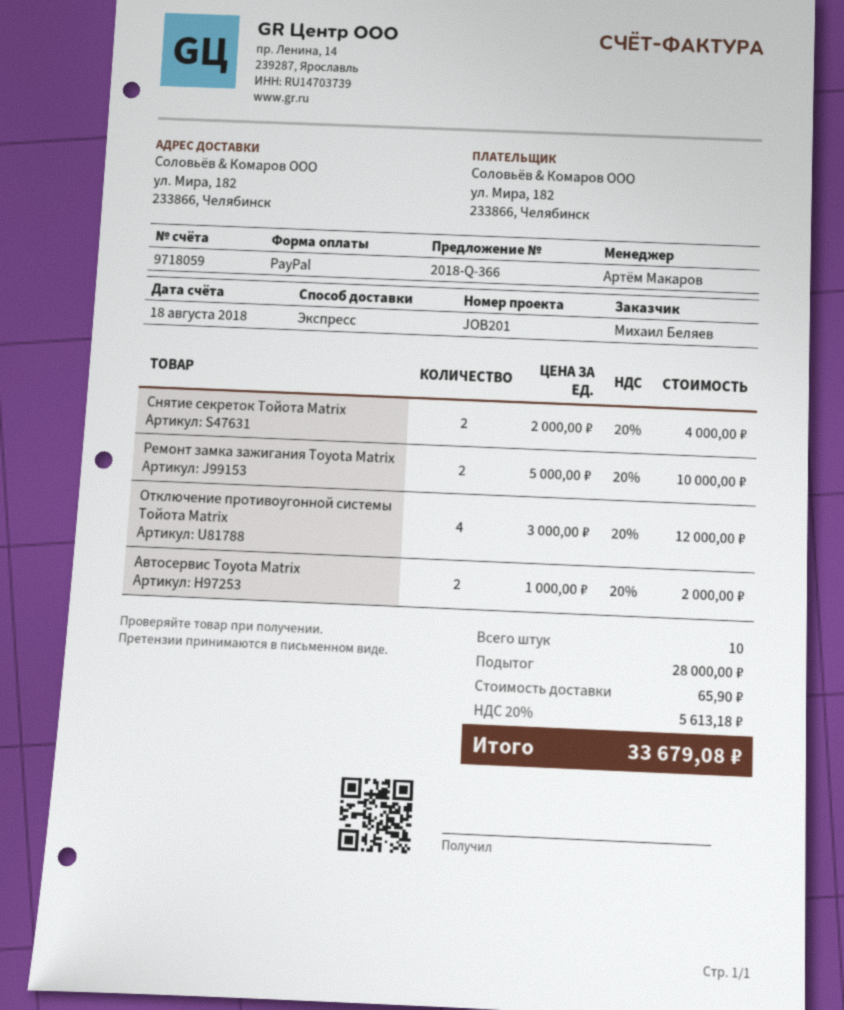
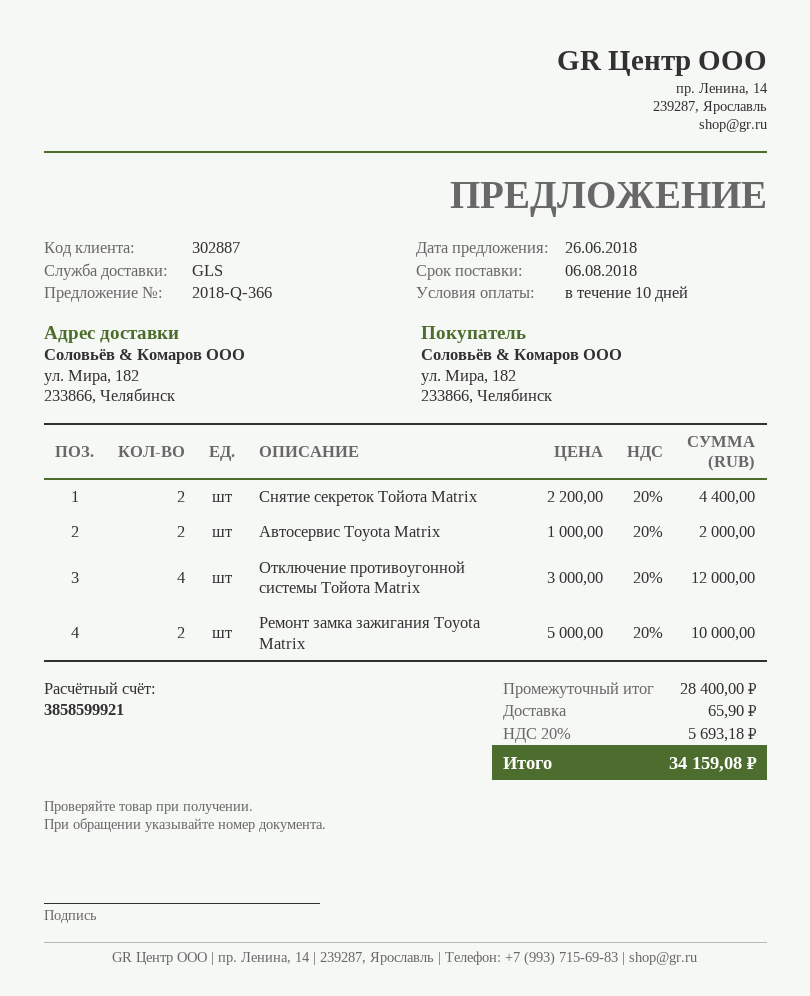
shipping method: express -> GLS
Снятие секреток Тойота Matrix: 2 x 2000.00 = 4000.00 -> 2 x 2200.00 = 4400.00
subtotal: 28000.00 -> 28400.00
tax: 20% = 5613.18 -> 20% = 5693.18
total: 33679.08 -> 34159.08

